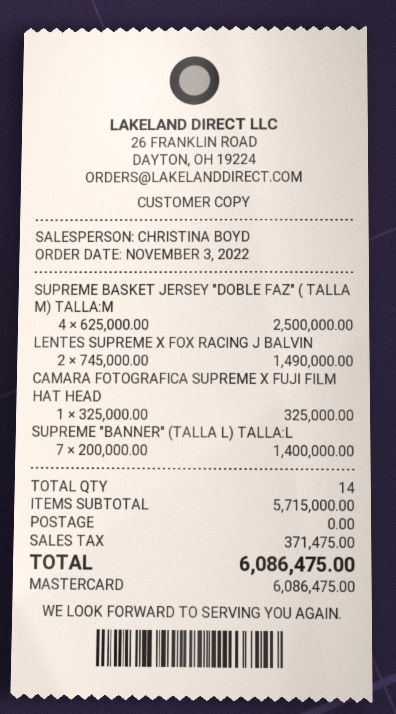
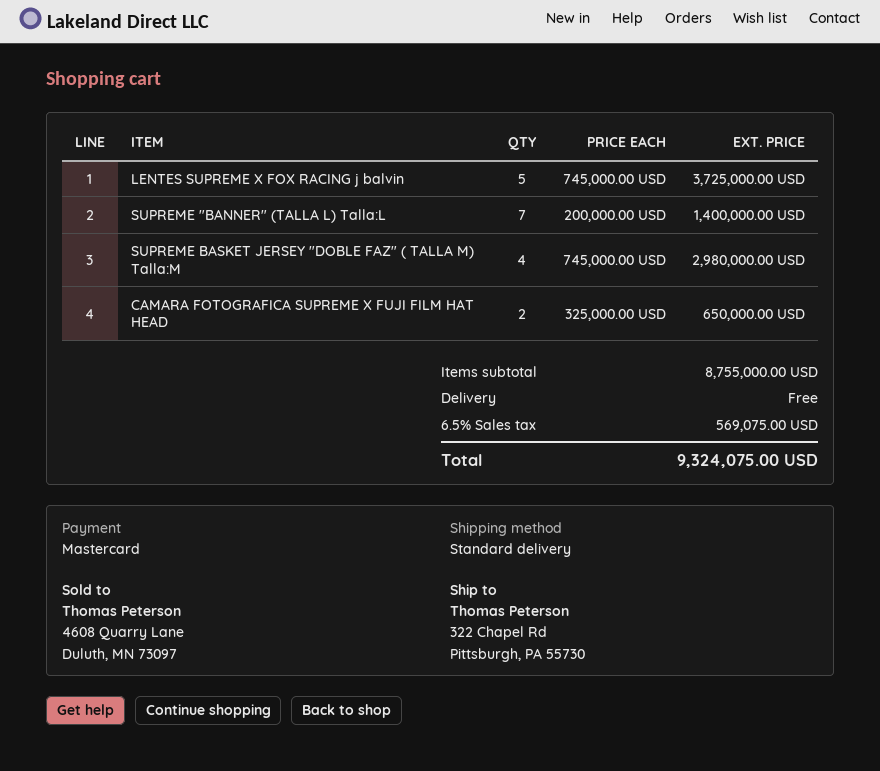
SUPREME BASKET JERSEY "DOBLE FAZ" ( TALLA M) TALLA:M: 4 x 625000.00 = 2500000.00 -> 4 x 745000.00 = 2980000.00
LENTES SUPREME X FOX RACING J BALVIN: 2 x 745000.00 = 1490000.00 -> 5 x 745000.00 = 3725000.00
CAMARA FOTOGRAFICA SUPREME X FUJI FILM HAT HEAD: 1 x 325000.00 = 325000.00 -> 2 x 325000.00 = 650000.00
subtotal: 5715000.00 -> 8755000.00
tax: 371475.00 -> 569075.00
total: 6086475.00 -> 9324075.00

